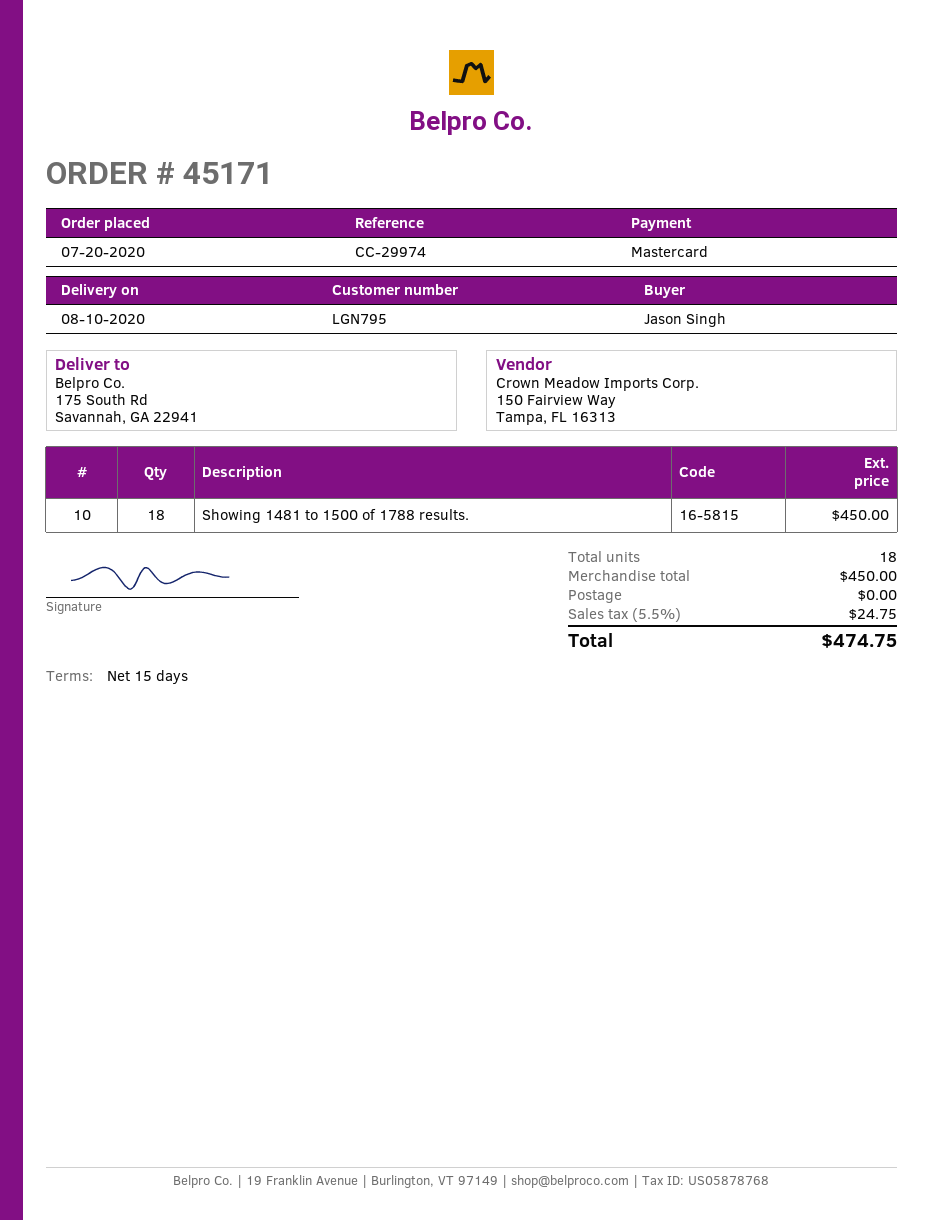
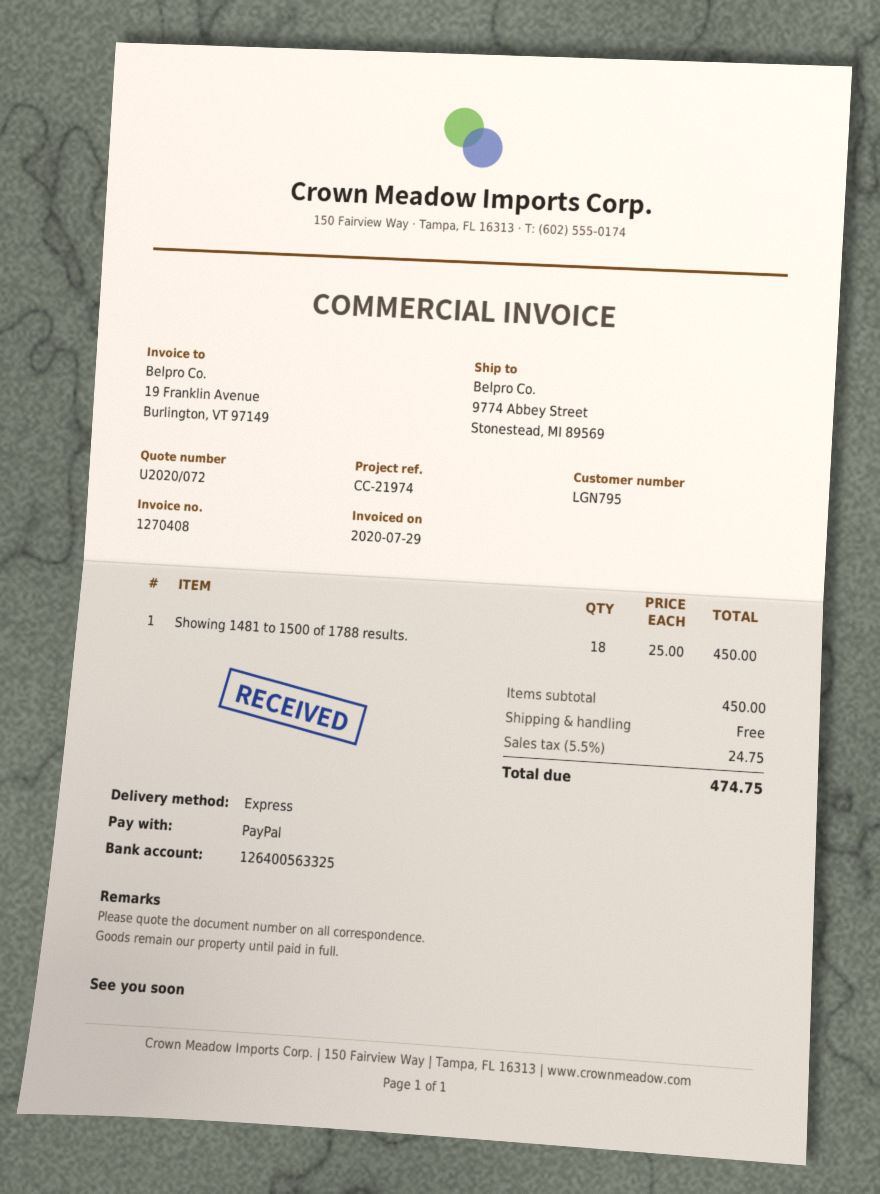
reference: CC-29974 -> CC-21974
payment method: Mastercard -> PayPal
ship to: 175 South Rd, Savannah, GA 22941 -> 9774 Abbey Street, Stonestead, MI 89569

